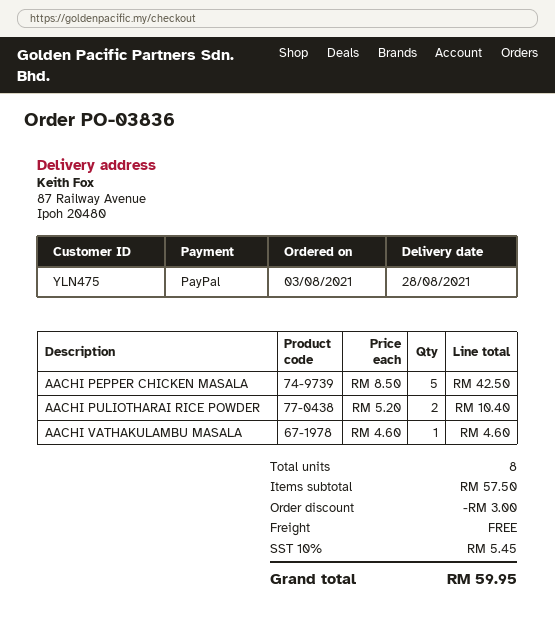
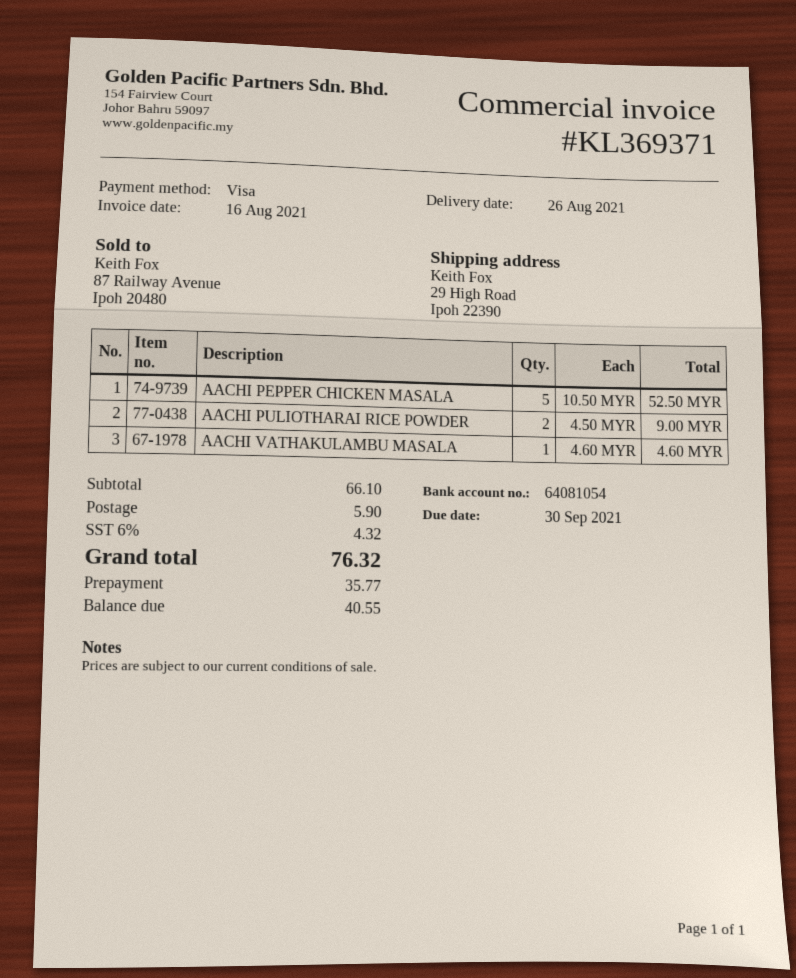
delivery date: 2021-08-28 -> 2021-08-26
payment method: PayPal -> Visa
ship to: 87 Railway Avenue, Ipoh 20480 -> 29 High Road, Ipoh 22390
AACHI PEPPER CHICKEN MASALA: 5 x 8.50 = 42.50 -> 5 x 10.50 = 52.50
AACHI PULIOTHARAI RICE POWDER: 2 x 5.20 = 10.40 -> 2 x 4.50 = 9.00
subtotal: 57.50 -> 66.10
discount: 3.00 -> none
shipping: 0.00 -> 5.90
tax: 10% = 5.45 -> 6% = 4.32
total: 59.95 -> 76.32

